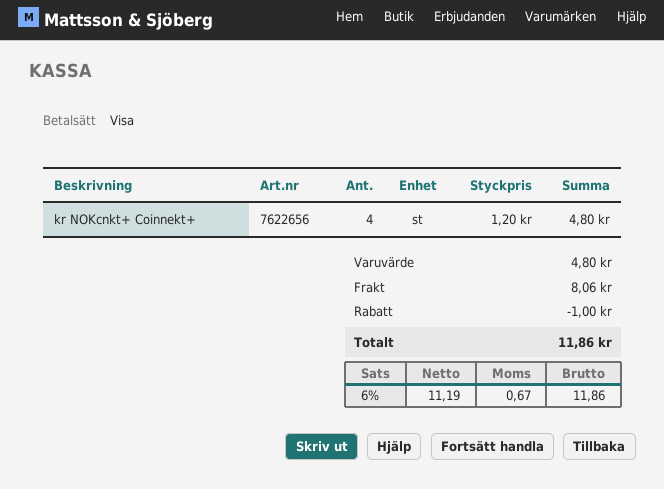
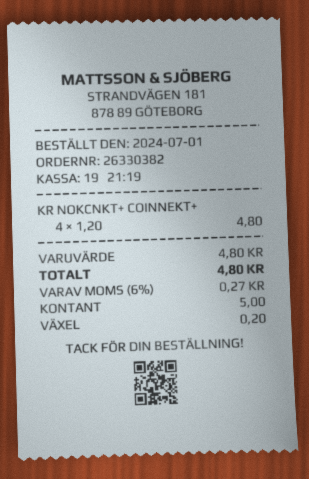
payment method: Visa -> cash
discount: 1.00 -> none
shipping: 8.06 -> none
tax: 6% = 0.67 -> 6% = 0.27
total: 11.86 -> 4.80

